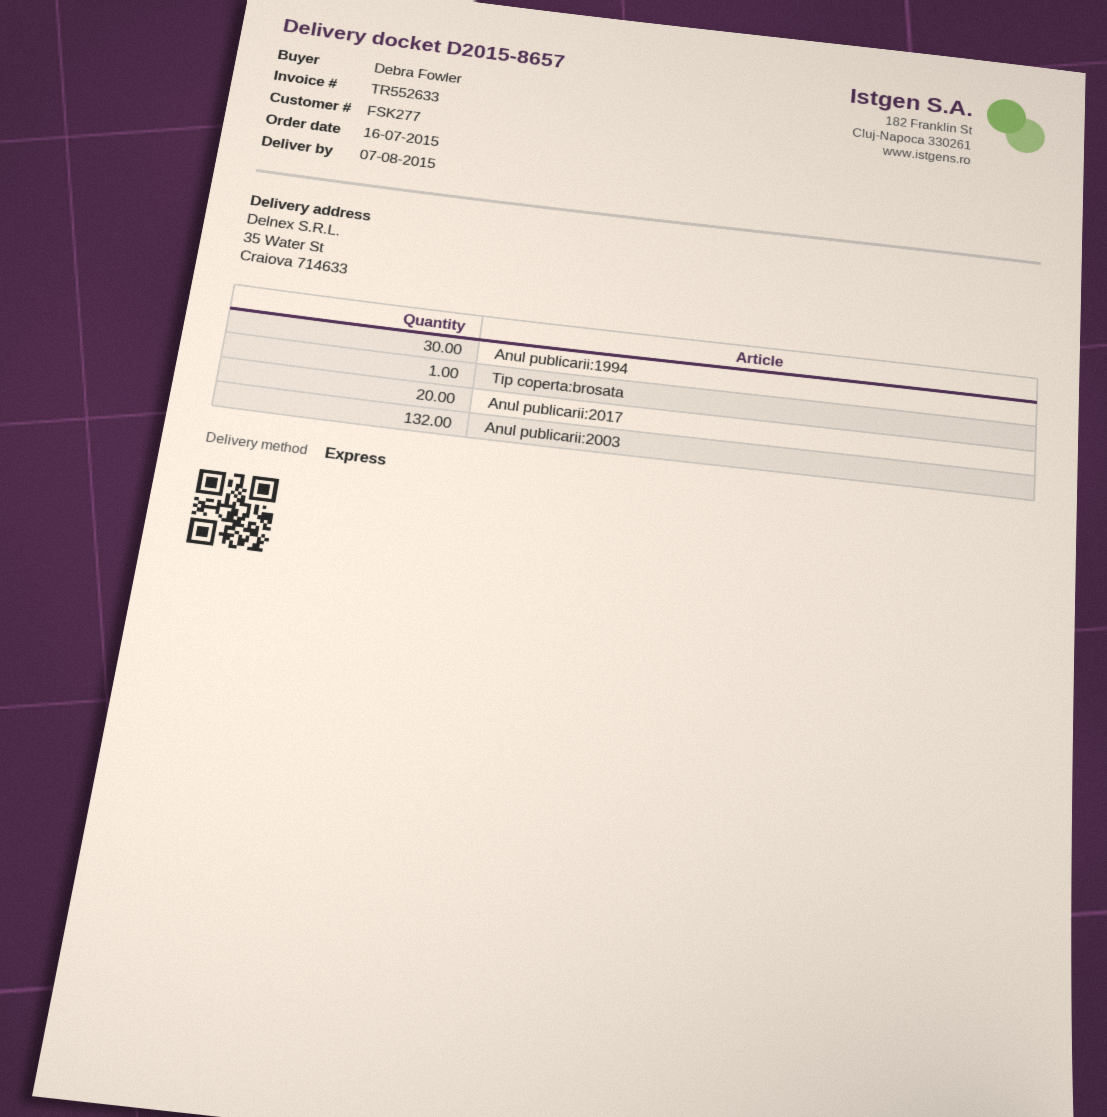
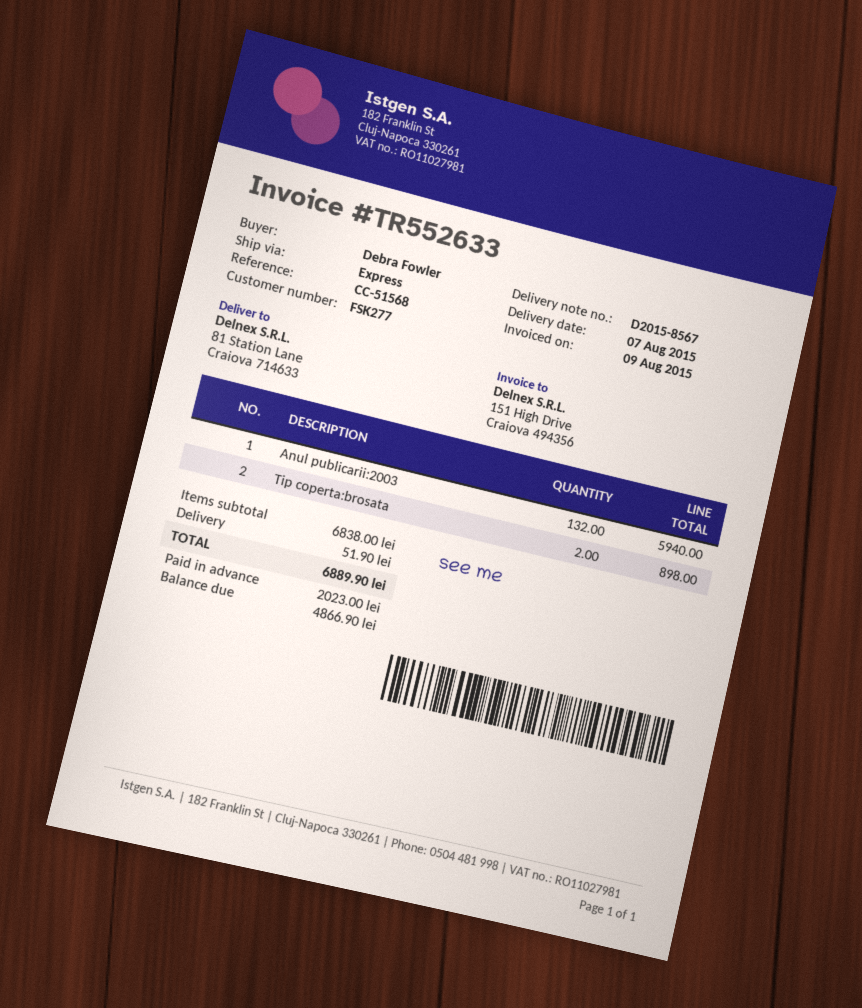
delivery note number: D2015-8657 -> D2015-8567
ship to: 35 Water St, Craiova 714633 -> 81 Station Lane, Craiova 714633
Anul publicarii:1994: 30 -> none
Tip coperta:brosata: 1 -> 2
Anul publicarii:2017: 20 -> none

